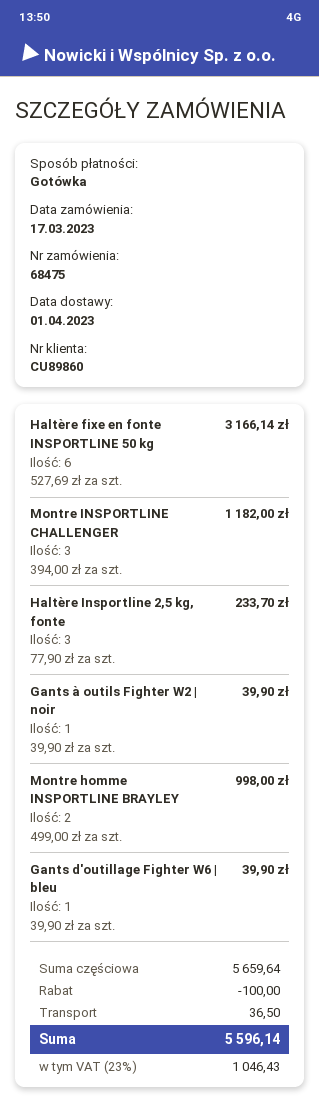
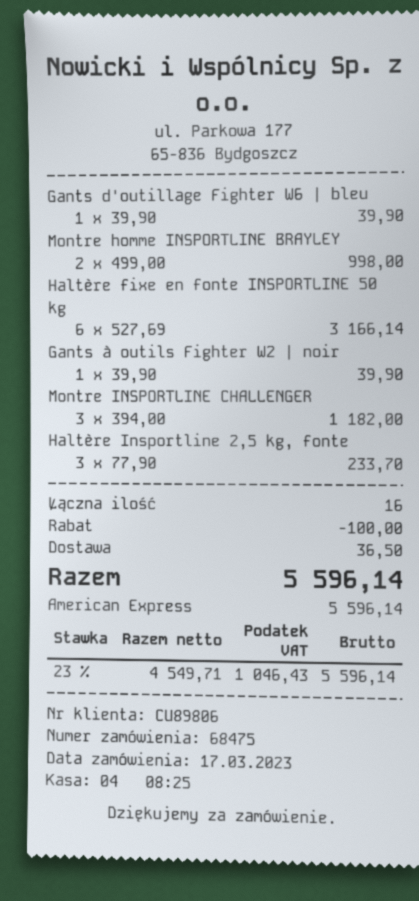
customer number: CU89860 -> CU89806
payment method: cash -> American Express

